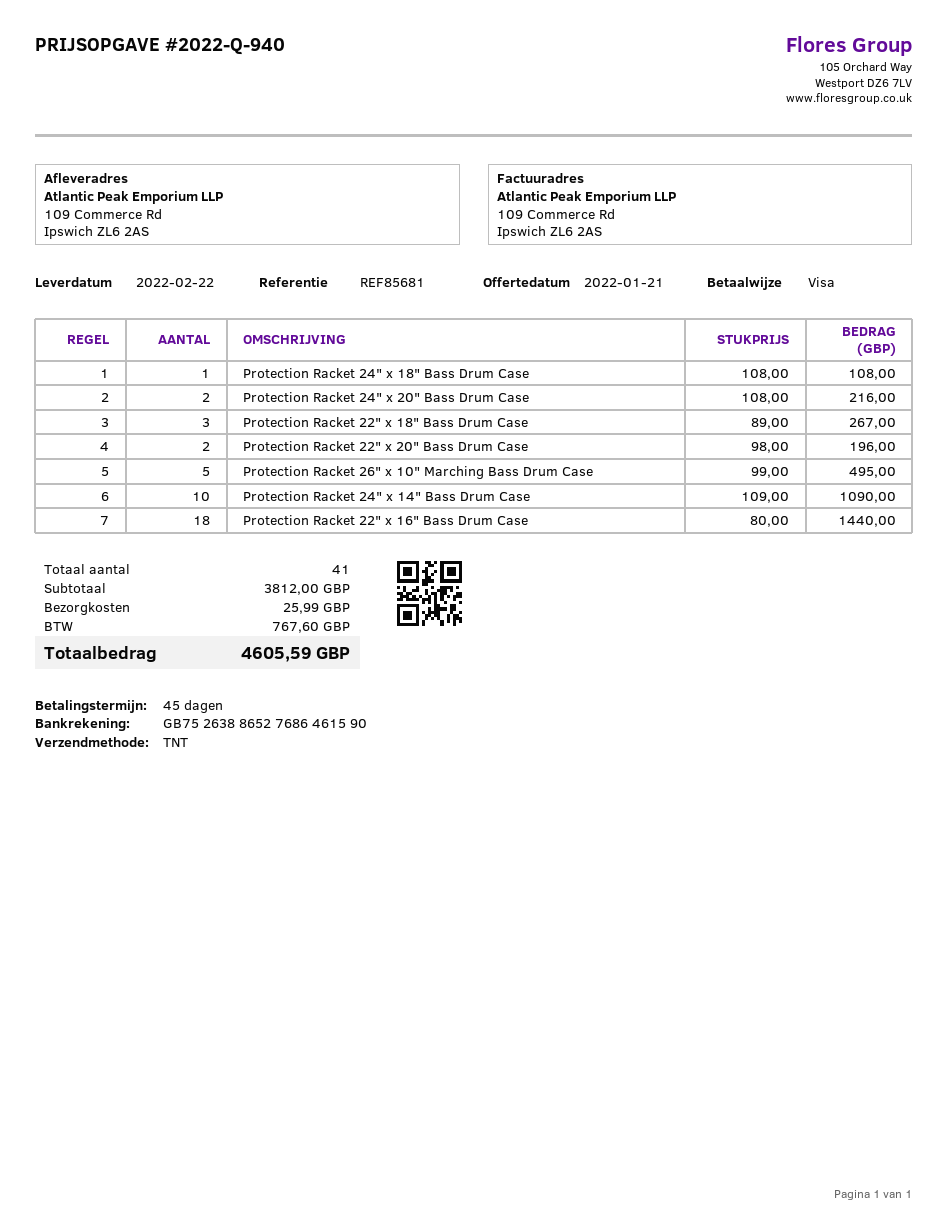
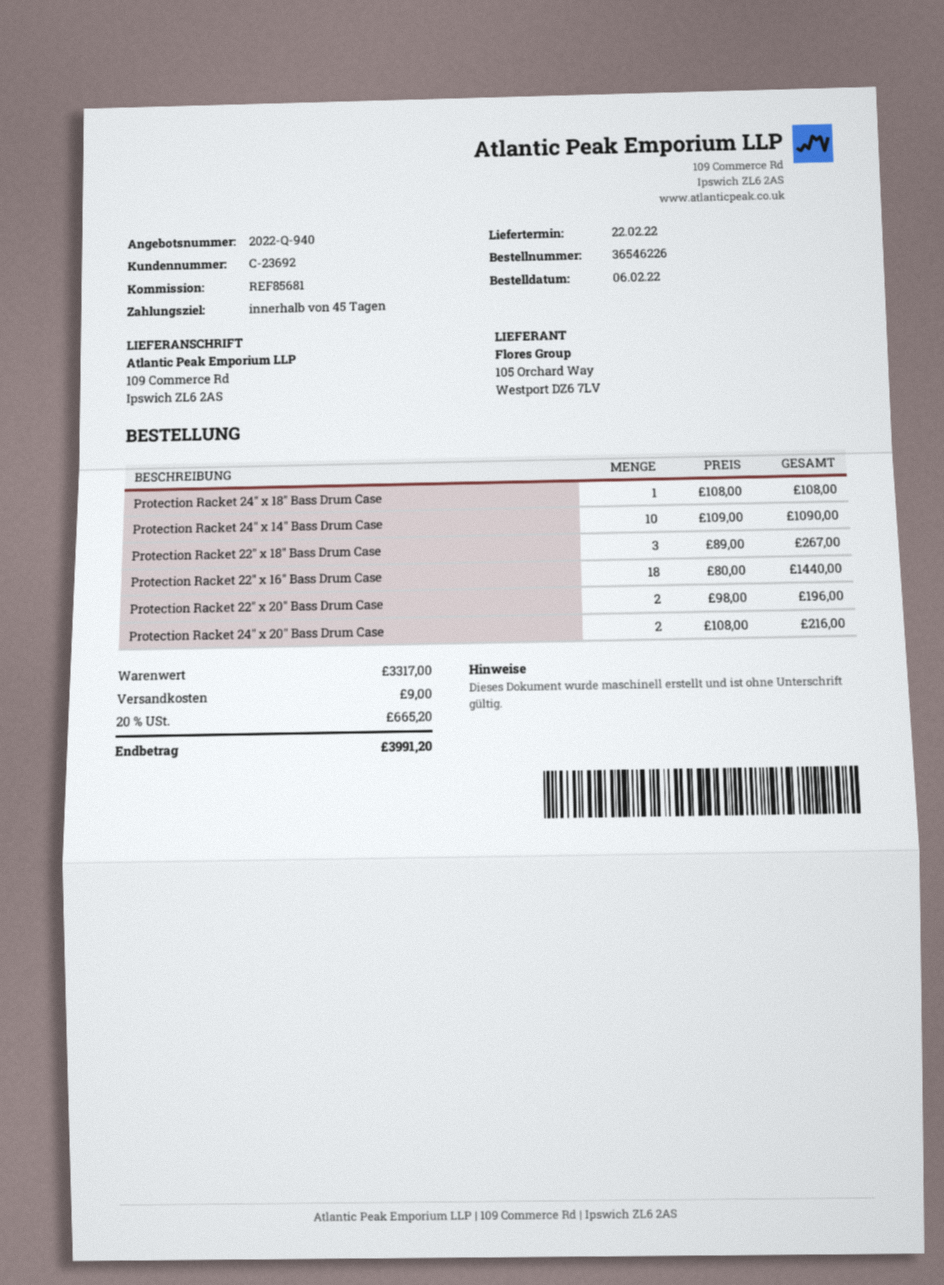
Protection Racket 26" x 10" Marching Bass Drum Case: 5 x 99.00 = 495.00 -> none
subtotal: 3812.00 -> 3317.00
shipping: 25.99 -> 9.00
tax: 767.60 -> 665.20
total: 4605.59 -> 3991.20

